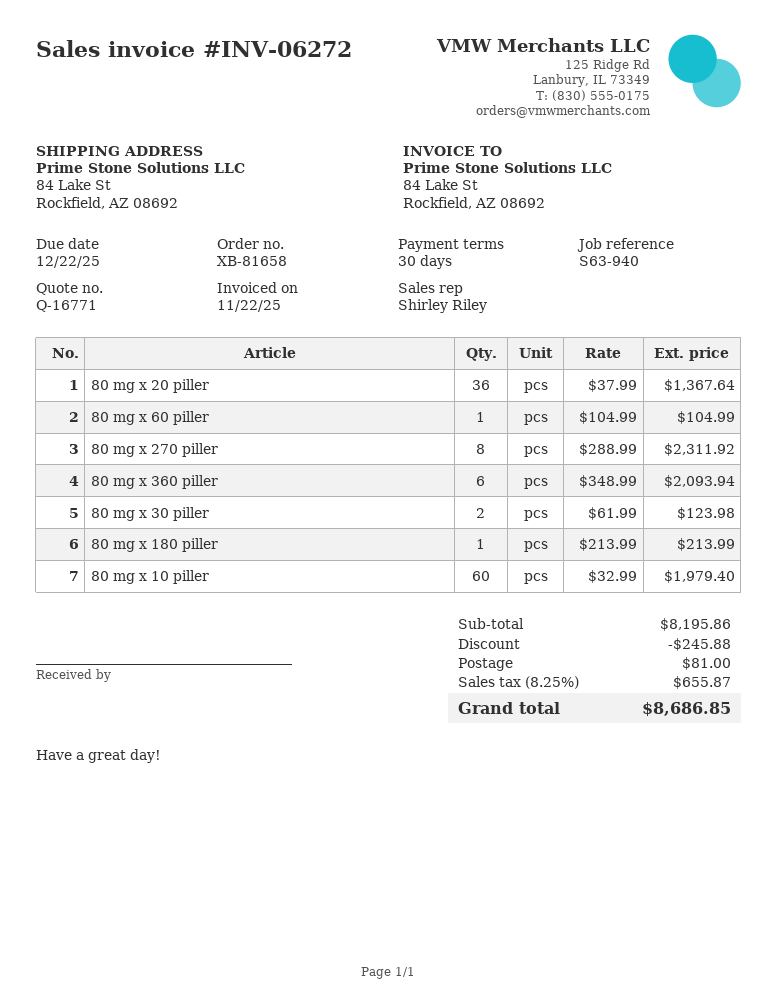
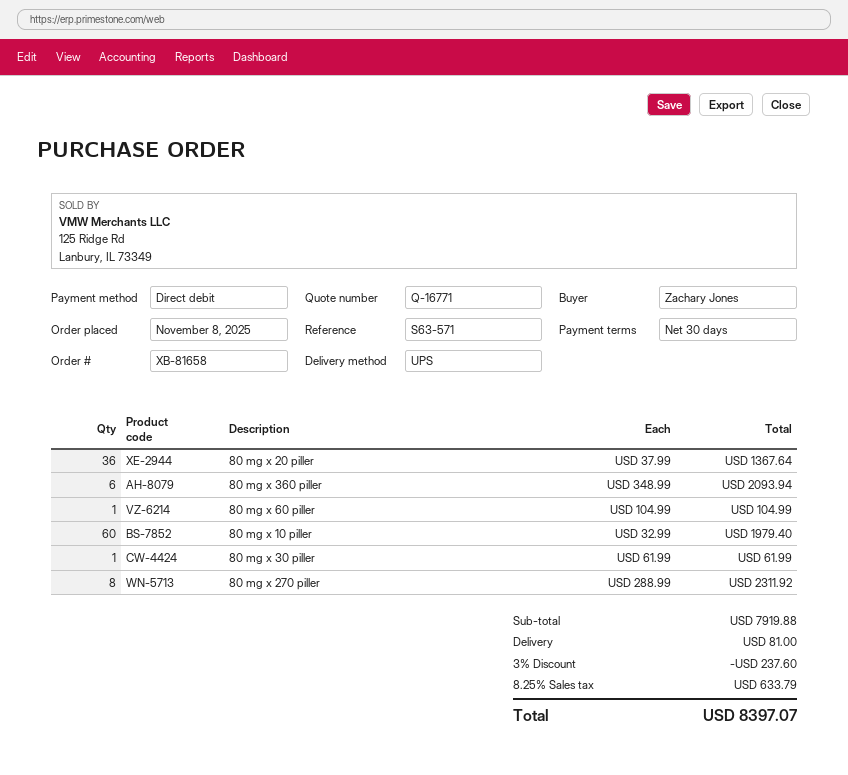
reference: S63-940 -> S63-571
80 mg x 30 piller: 2 x 61.99 = 123.98 -> 1 x 61.99 = 61.99
80 mg x 180 piller: 1 x 213.99 = 213.99 -> none
subtotal: 8195.86 -> 7919.88
discount: 245.88 -> 237.60
tax: 8.25% = 655.87 -> 8.25% = 633.79
total: 8686.85 -> 8397.07

